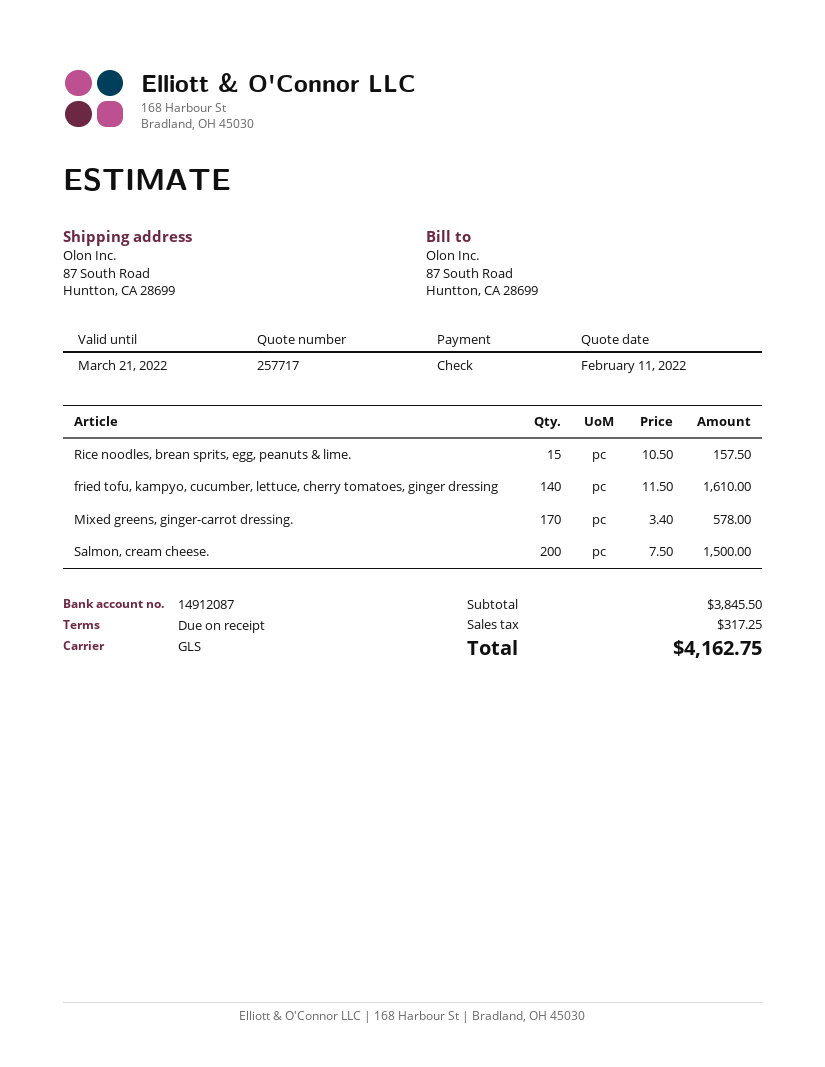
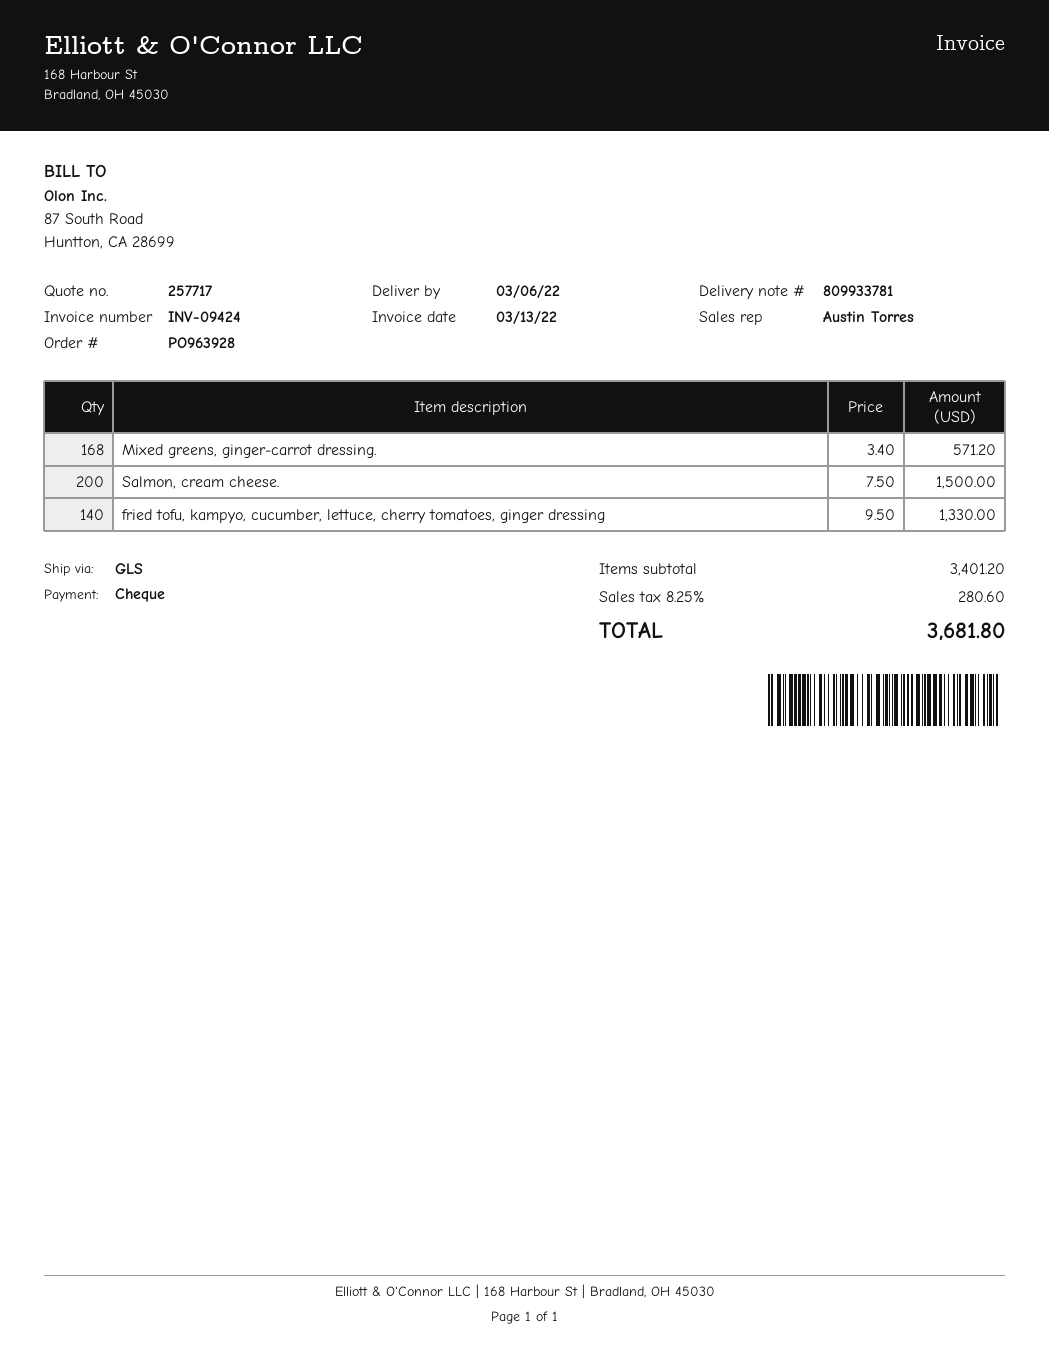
Rice noodles, brean sprits, egg, peanuts & lime.: 15 x 10.50 = 157.50 -> none
fried tofu, kampyo, cucumber, lettuce, cherry tomatoes, ginger dressing: 140 x 11.50 = 1610.00 -> 140 x 9.50 = 1330.00
Mixed greens, ginger-carrot dressing.: 170 x 3.40 = 578.00 -> 168 x 3.40 = 571.20
subtotal: 3845.50 -> 3401.20
tax: 317.25 -> 280.60
total: 4162.75 -> 3681.80

